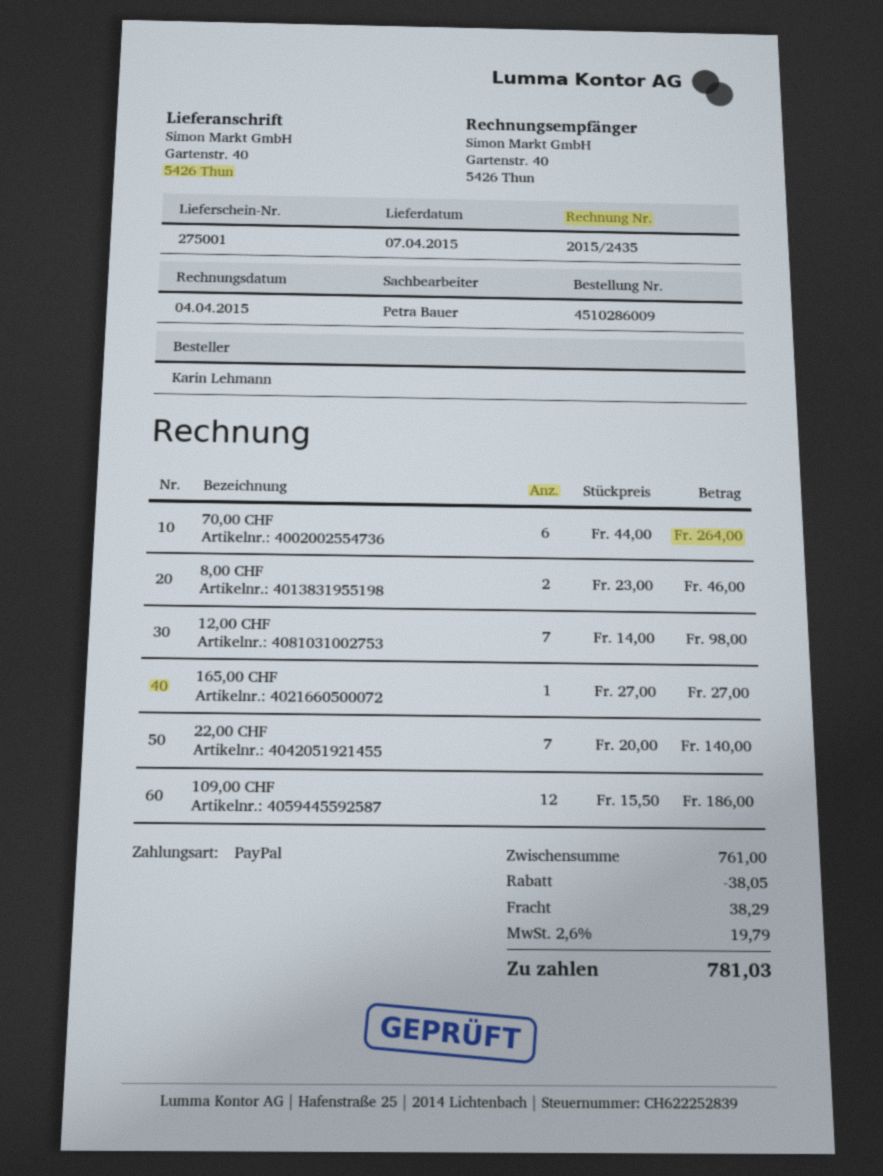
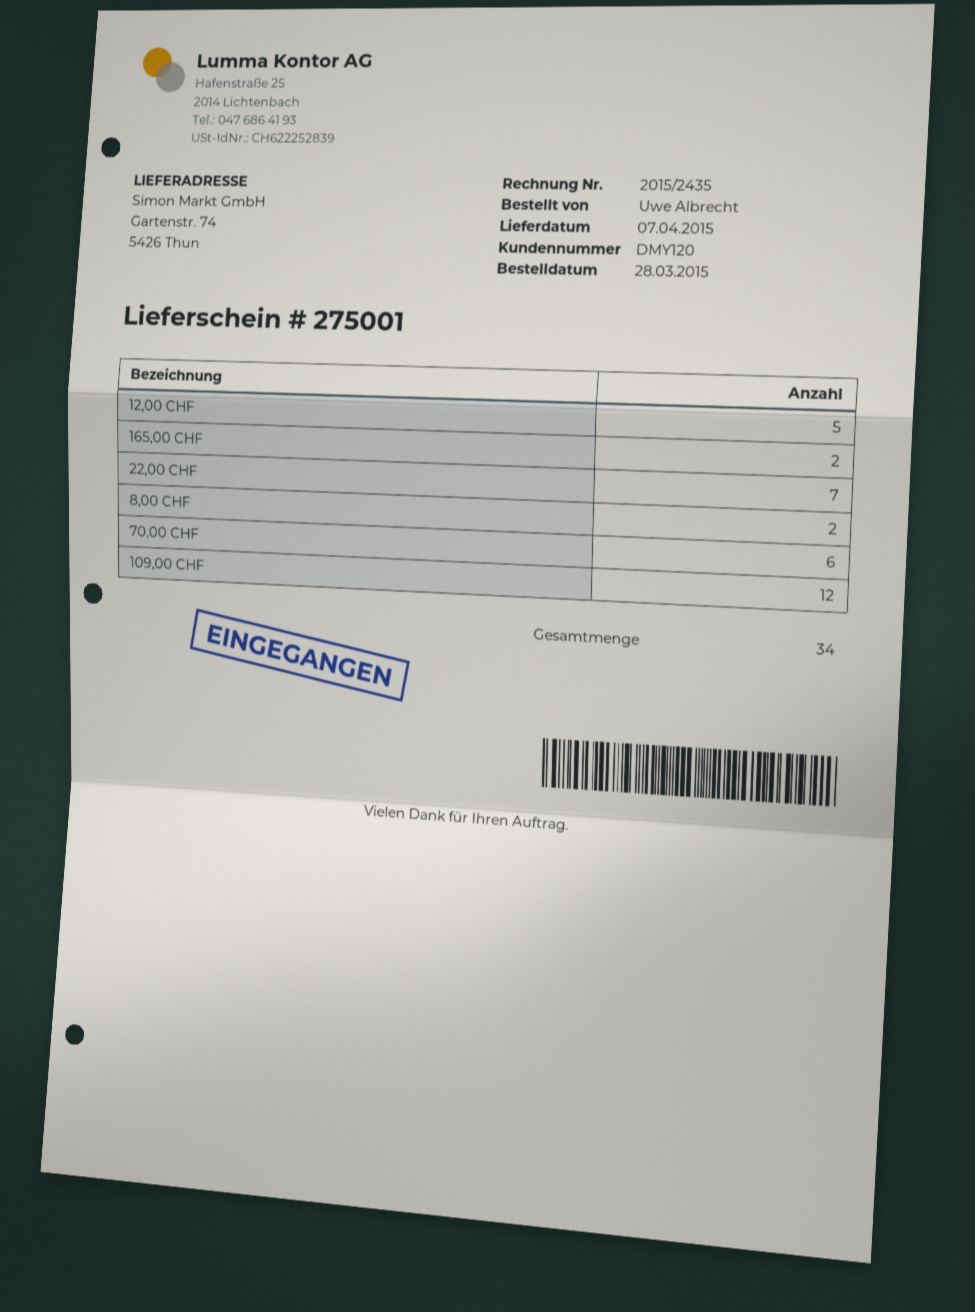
ordered by: Karin Lehmann -> Uwe Albrecht
ship to: Gartenstr. 40, 5426 Thun -> Gartenstr. 74, 5426 Thun
12,00 CHF: 7 -> 5
165,00 CHF: 1 -> 2

